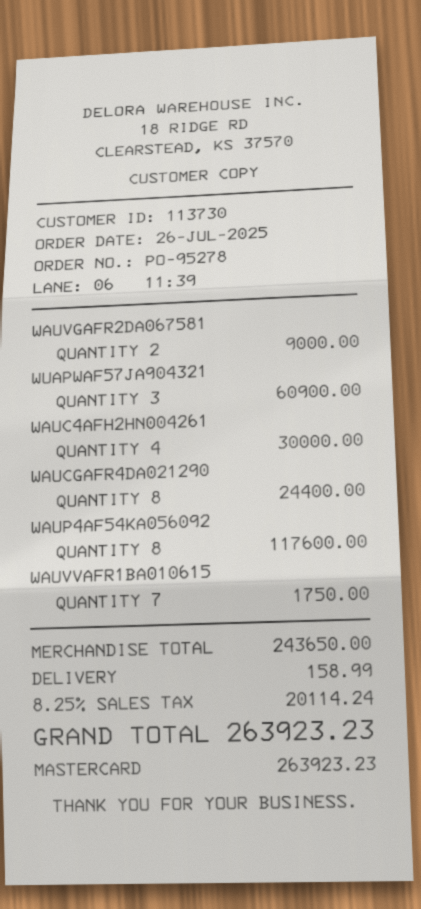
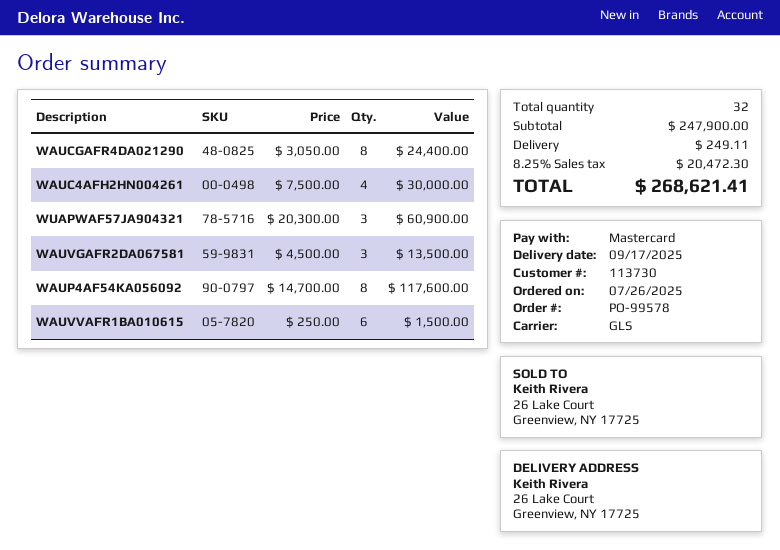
order number: PO-95278 -> PO-99578
WAUVGAFR2DA067581: 2 for 9000.00 -> 3 for 13500.00
WAUVVAFR1BA010615: 7 for 1750.00 -> 6 for 1500.00
subtotal: 243650.00 -> 247900.00
shipping: 158.99 -> 249.11
tax: 8.25% = 20114.24 -> 8.25% = 20472.30
total: 263923.23 -> 268621.41

